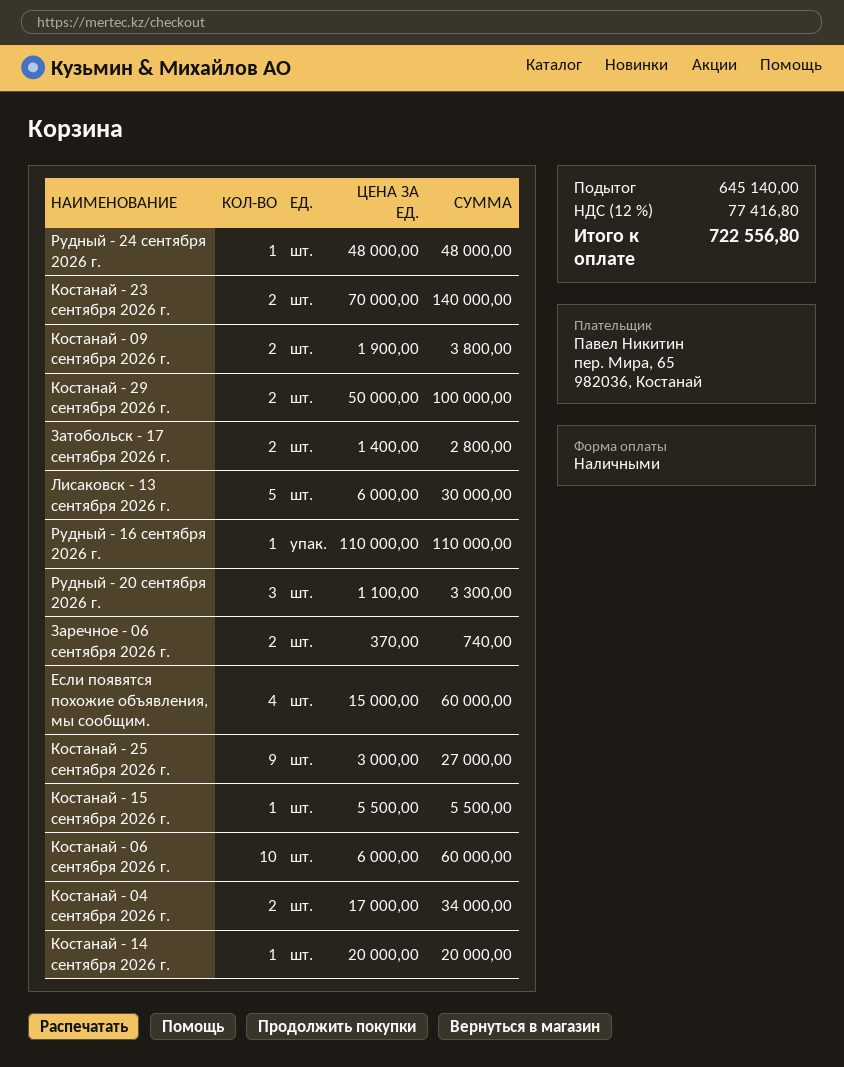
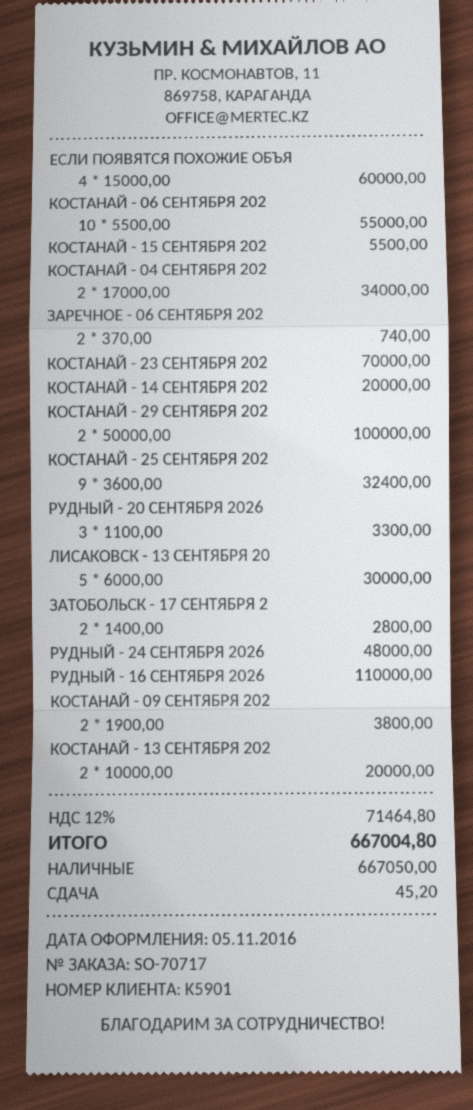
Костанай - 23 сентября 2026 г.: 2 x 70000.00 = 140000.00 -> 1 x 70000.00 = 70000.00
Костанай - 25 сентября 2026 г.: 9 x 3000.00 = 27000.00 -> 9 x 3600.00 = 32400.00
Костанай - 06 сентября 2026 г.: 10 x 6000.00 = 60000.00 -> 10 x 5500.00 = 55000.00
КОСТАНАЙ - 13 СЕНТЯБРЯ 202: none -> 2 x 10000.00 = 20000.00
tax: 12% = 77416.80 -> 12% = 71464.80
total: 722556.80 -> 667004.80

